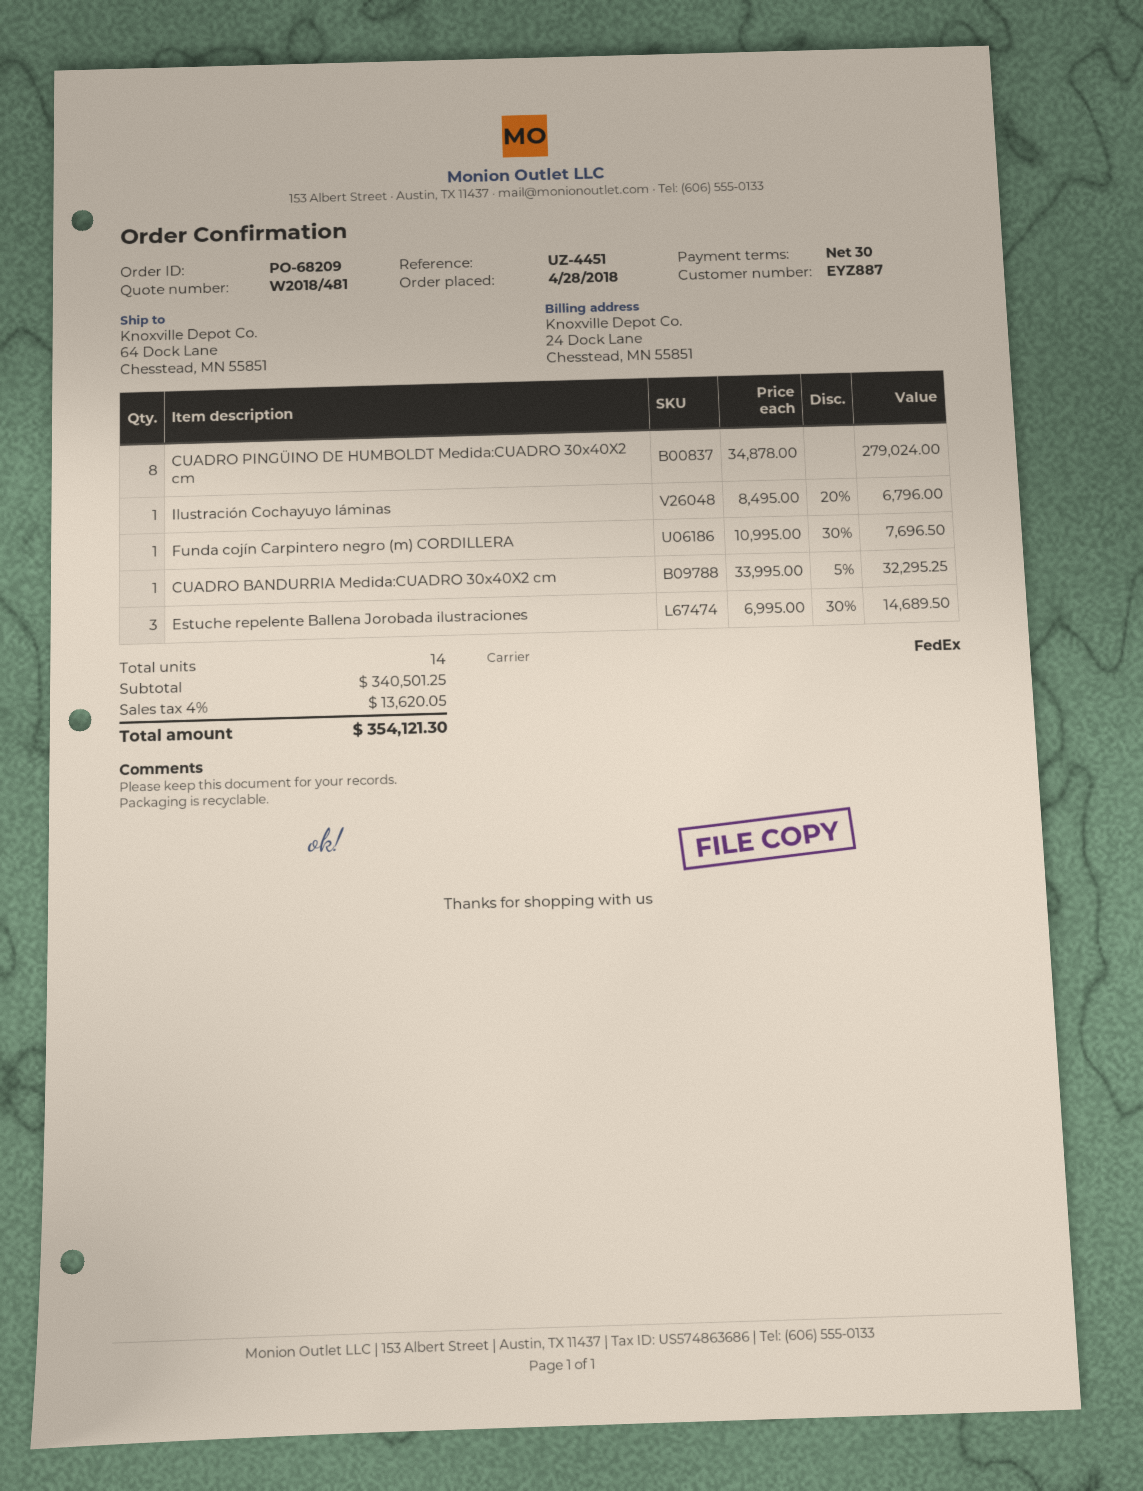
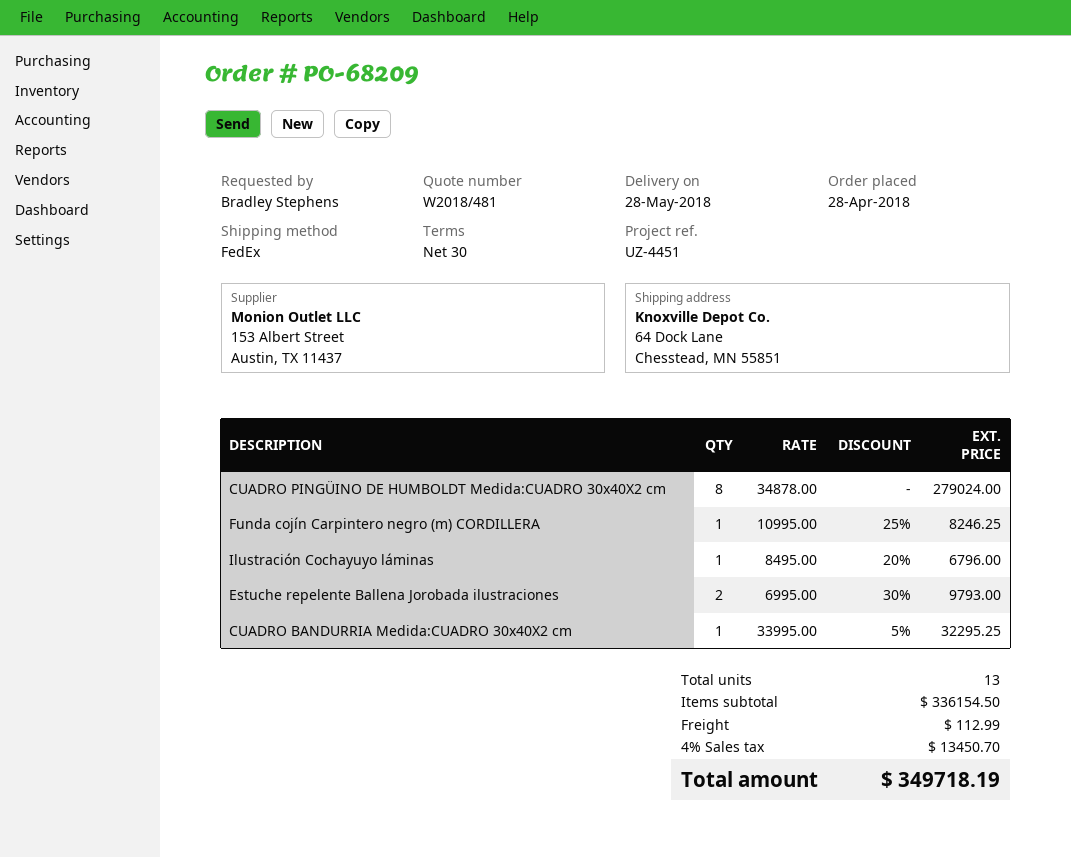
Funda cojín Carpintero negro (m) CORDILLERA: 1 x 10995.00 - 30% = 7696.50 -> 1 x 10995.00 - 25% = 8246.25
Estuche repelente Ballena Jorobada ilustraciones: 3 x 6995.00 - 30% = 14689.50 -> 2 x 6995.00 - 30% = 9793.00
total quantity: 14 -> 13
subtotal: 340501.25 -> 336154.50
shipping: none -> 112.99
tax: 4% = 13620.05 -> 4% = 13450.70
total: 354121.30 -> 349718.19

